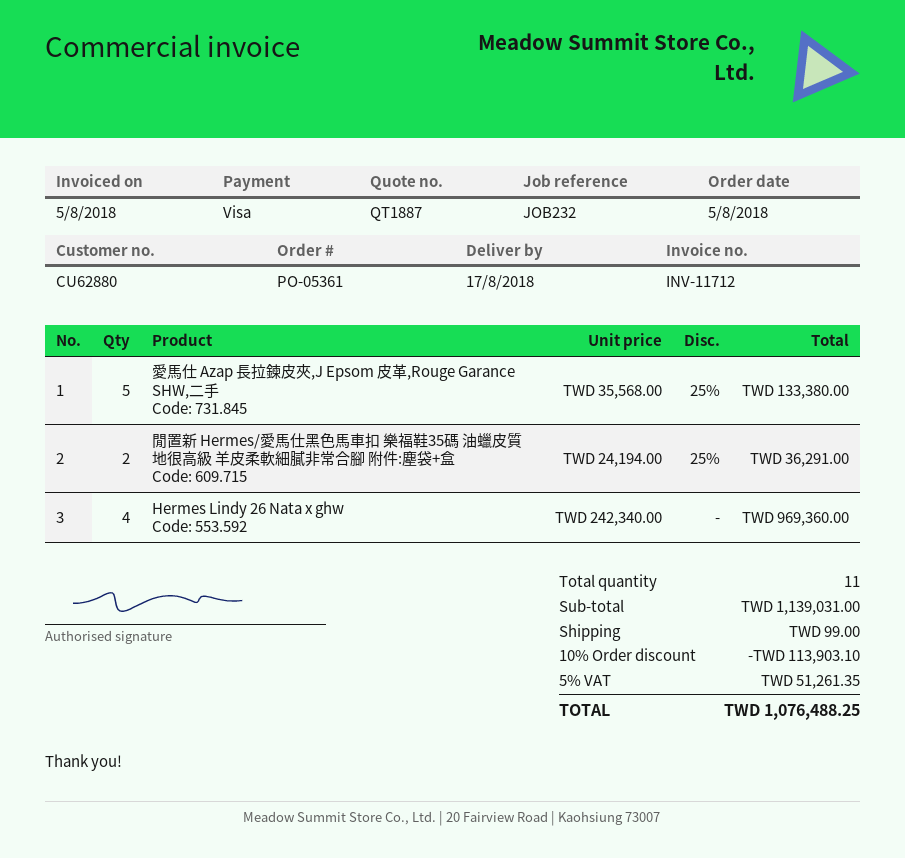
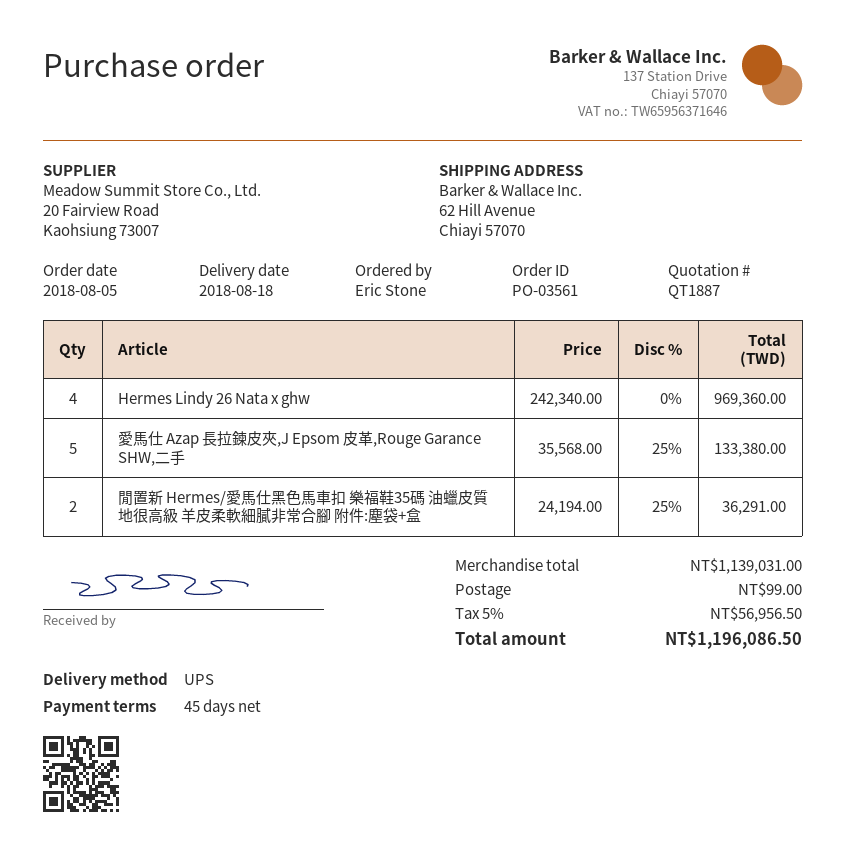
order number: PO-05361 -> PO-03561
delivery date: 2018-08-17 -> 2018-08-18
discount: 10% = 113903.10 -> none
tax: 5% = 51261.35 -> 5% = 56956.50
total: 1076488.25 -> 1196086.50

